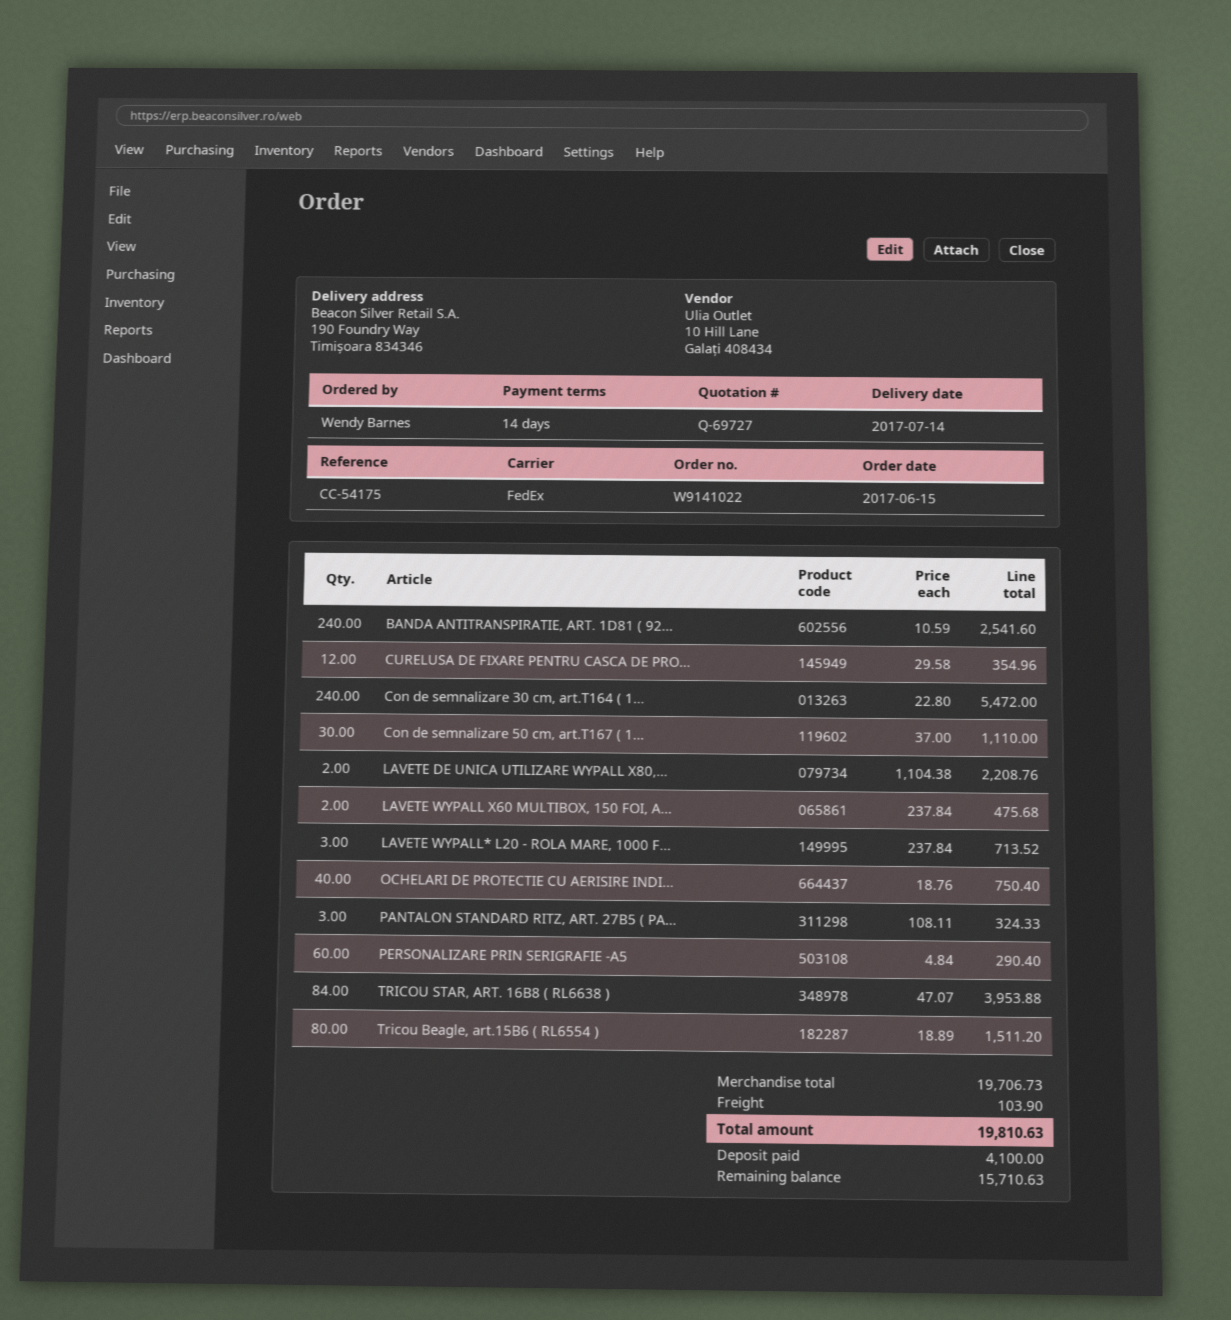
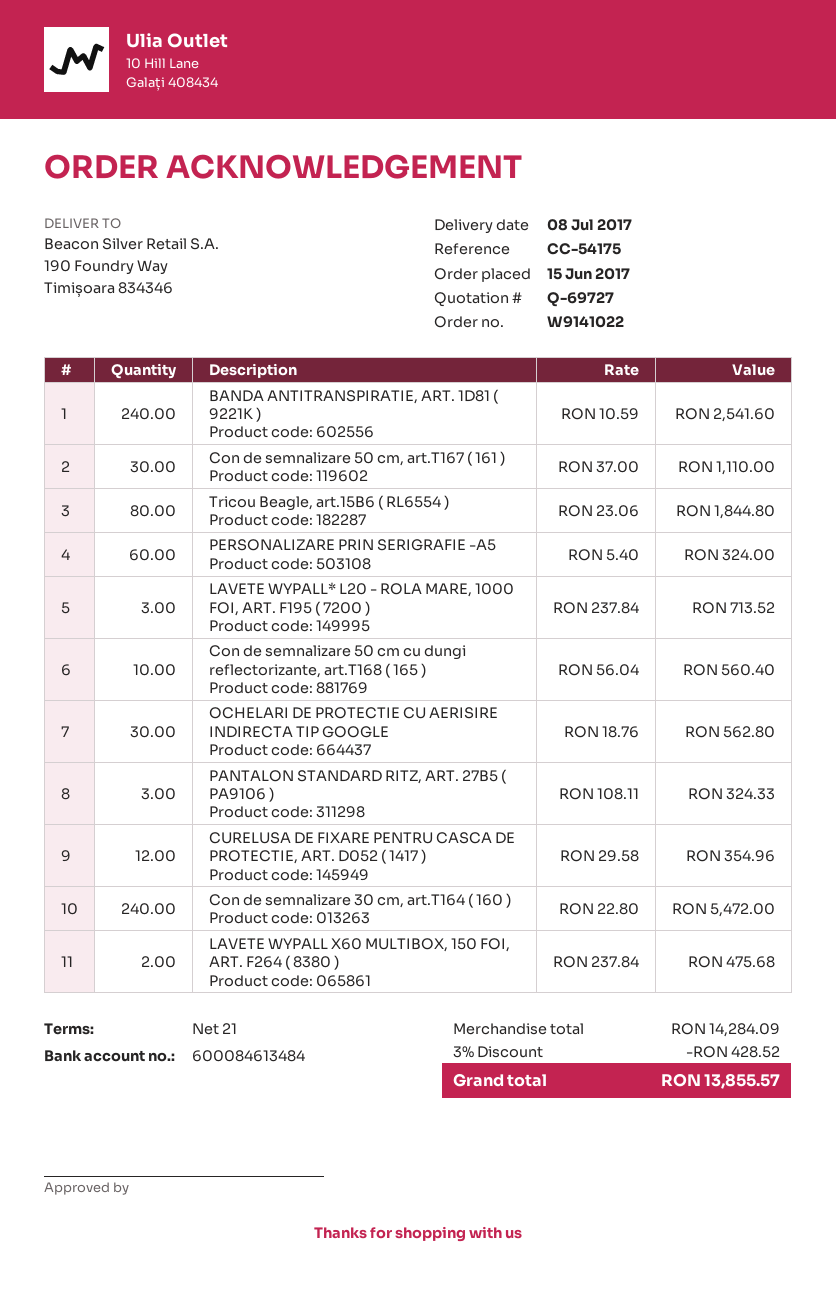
delivery date: 2017-07-14 -> 2017-07-08
payment terms: 14 days -> 21 days
LAVETE DE UNICA UTILIZARE WYPALL X80,...: 2 x 1104.38 = 2208.76 -> none
OCHELARI DE PROTECTIE CU AERISIRE INDI...: 40 x 18.76 = 750.40 -> 30 x 18.76 = 562.80
PERSONALIZARE PRIN SERIGRAFIE -A5: 60 x 4.84 = 290.40 -> 60 x 5.40 = 324.00
TRICOU STAR, ART. 16B8 ( RL6638 ): 84 x 47.07 = 3953.88 -> none
Tricou Beagle, art.15B6 ( RL6554 ): 80 x 18.89 = 1511.20 -> 80 x 23.06 = 1844.80
Con de semnalizare 50 cm cu dungi reflectorizante, art.T168 ( 165 ): none -> 10 x 56.04 = 560.40
subtotal: 19706.73 -> 14284.09
discount: none -> 3% = 428.52
shipping: 103.90 -> none
total: 19810.63 -> 13855.57

